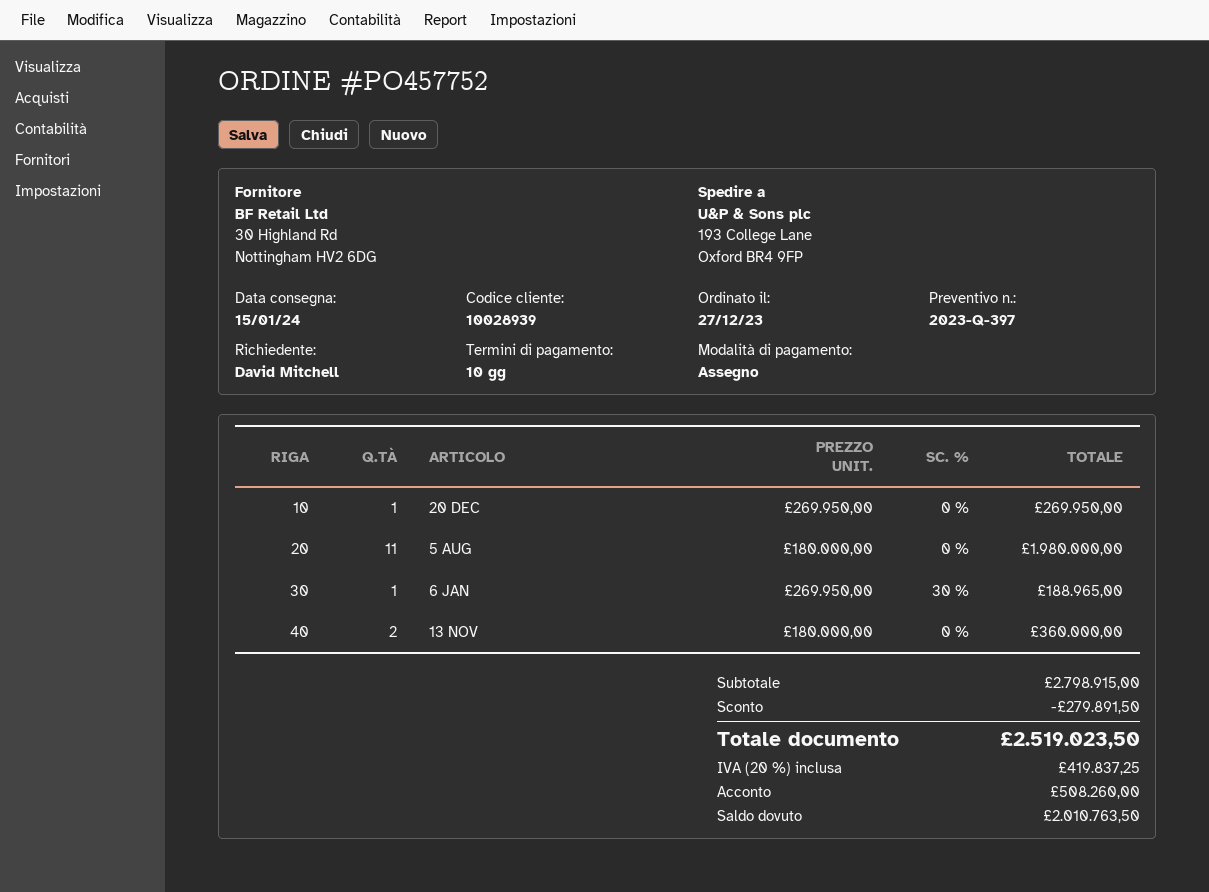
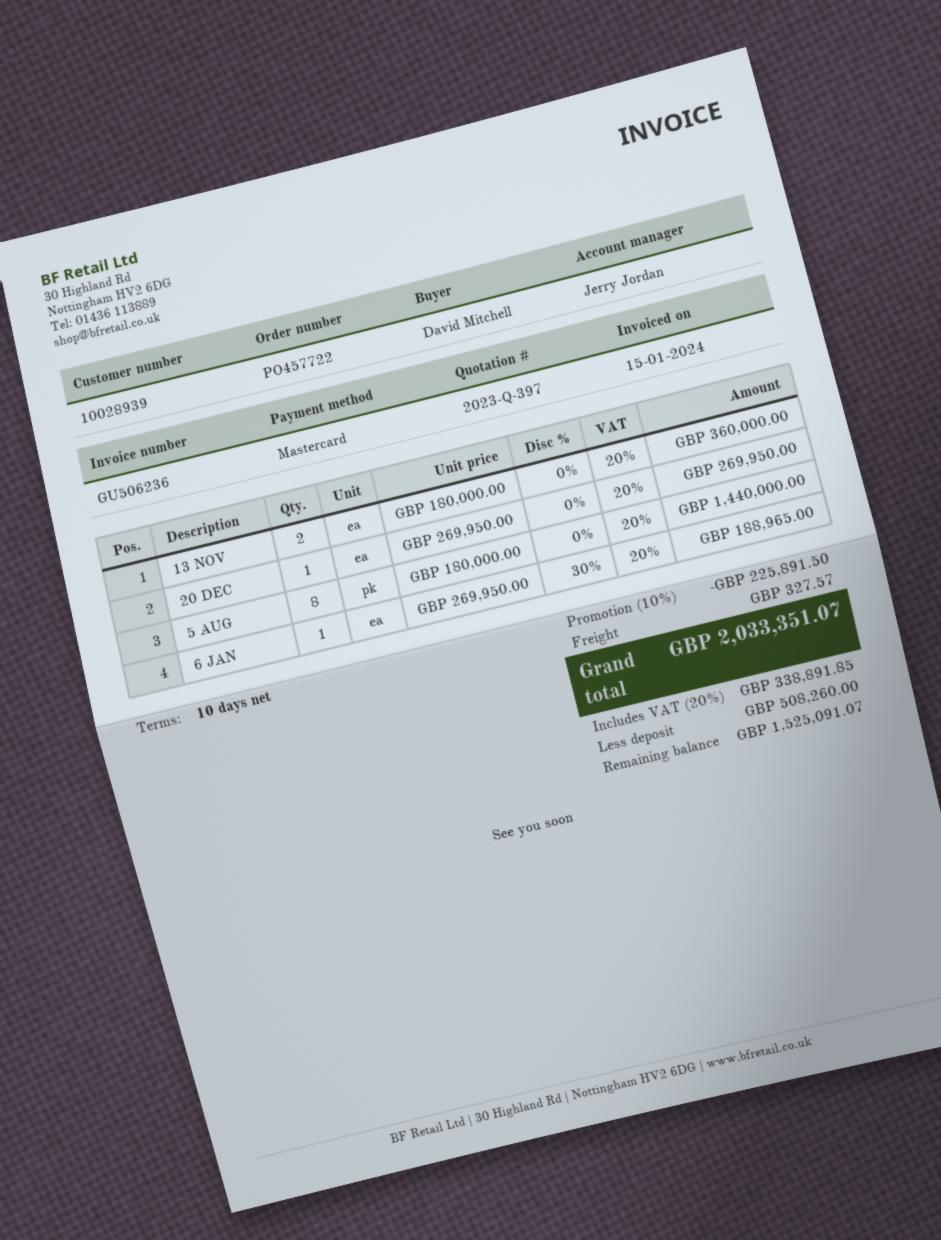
order number: PO457752 -> PO457722
payment method: cheque -> Mastercard
5 AUG: 11 x 180000.00 = 1980000.00 -> 8 x 180000.00 = 1440000.00
discount: 279891.50 -> 225891.50
shipping: none -> 327.57
tax: 20% = 419837.25 -> 20% = 338891.85
total: 2519023.50 -> 2033351.07
balance: 2010763.50 -> 1525091.07

